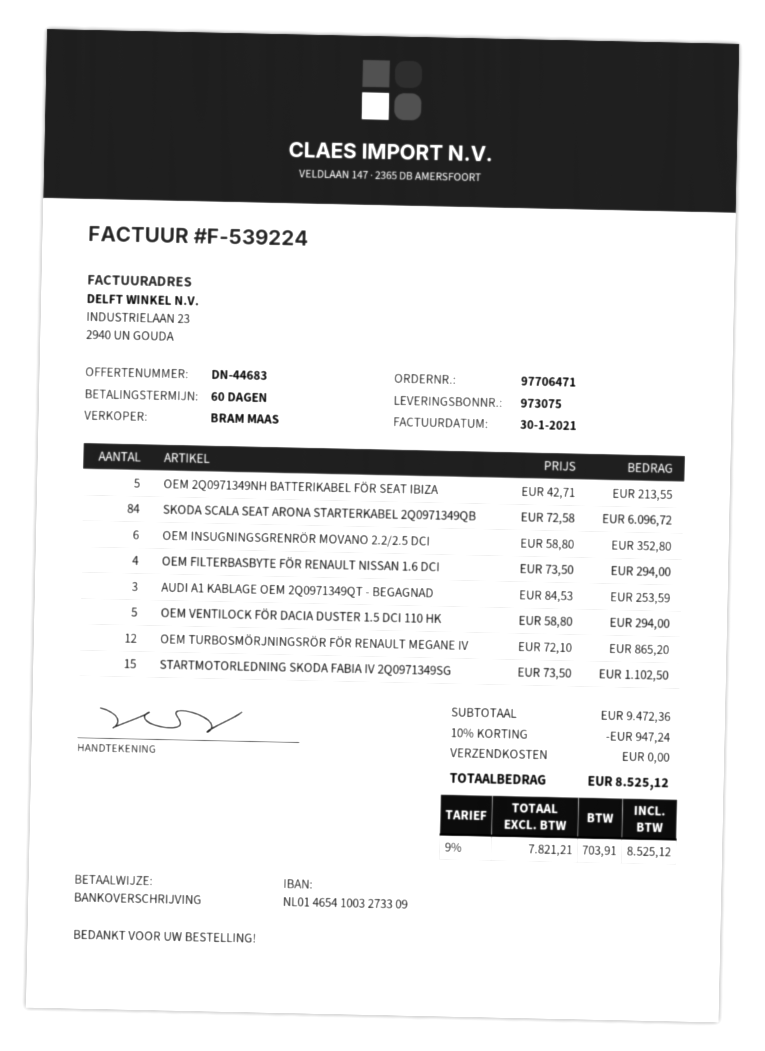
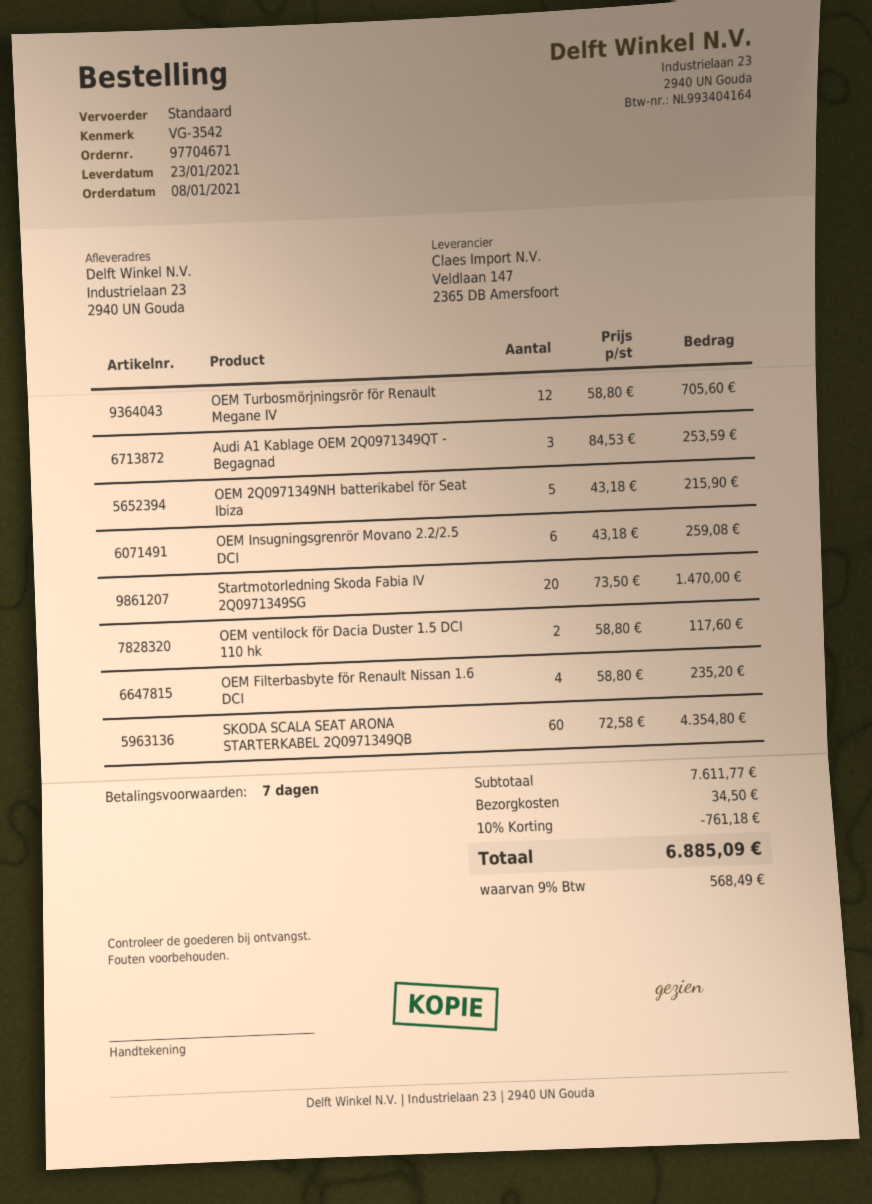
order number: 97706471 -> 97704671
payment terms: 60 days -> 7 days
OEM 2Q0971349NH BATTERIKABEL FÖR SEAT IBIZA: 5 x 42.71 = 213.55 -> 5 x 43.18 = 215.90
SKODA SCALA SEAT ARONA STARTERKABEL 2Q0971349QB: 84 x 72.58 = 6096.72 -> 60 x 72.58 = 4354.80
OEM INSUGNINGSGRENRÖR MOVANO 2.2/2.5 DCI: 6 x 58.80 = 352.80 -> 6 x 43.18 = 259.08
OEM FILTERBASBYTE FÖR RENAULT NISSAN 1.6 DCI: 4 x 73.50 = 294.00 -> 4 x 58.80 = 235.20
OEM VENTILOCK FÖR DACIA DUSTER 1.5 DCI 110 HK: 5 x 58.80 = 294.00 -> 2 x 58.80 = 117.60
OEM TURBOSMÖRJNINGSRÖR FÖR RENAULT MEGANE IV: 12 x 72.10 = 865.20 -> 12 x 58.80 = 705.60
STARTMOTORLEDNING SKODA FABIA IV 2Q0971349SG: 15 x 73.50 = 1102.50 -> 20 x 73.50 = 1470.00
subtotal: 9472.36 -> 7611.77
discount: 10% = 947.24 -> 10% = 761.18
shipping: 0.00 -> 34.50
tax: 9% = 703.91 -> 9% = 568.49
total: 8525.12 -> 6885.09

